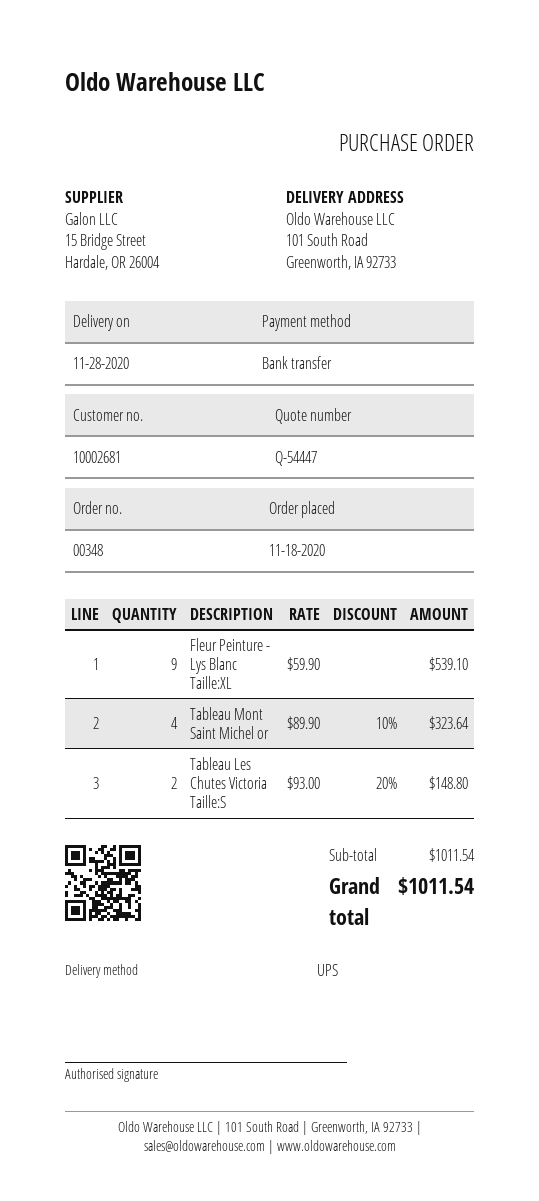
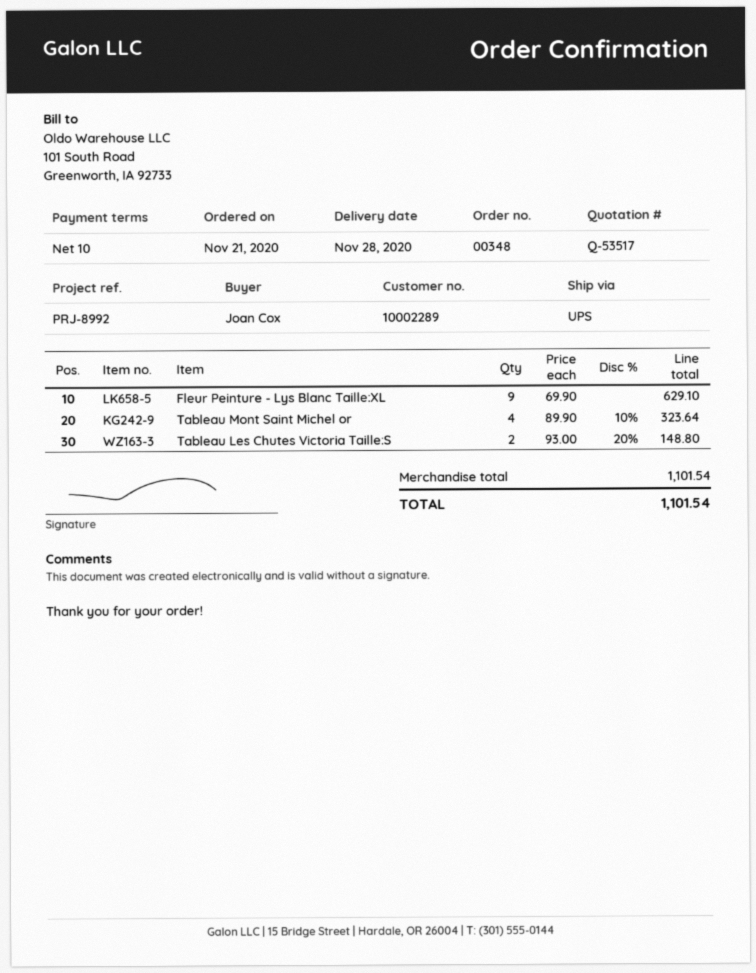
quote number: Q-54447 -> Q-53517
order date: 2020-11-18 -> 2020-11-21
customer number: 10002681 -> 10002289
Fleur Peinture - Lys Blanc Taille:XL: 9 x 59.90 = 539.10 -> 9 x 69.90 = 629.10
subtotal: 1011.54 -> 1101.54
total: 1011.54 -> 1101.54

